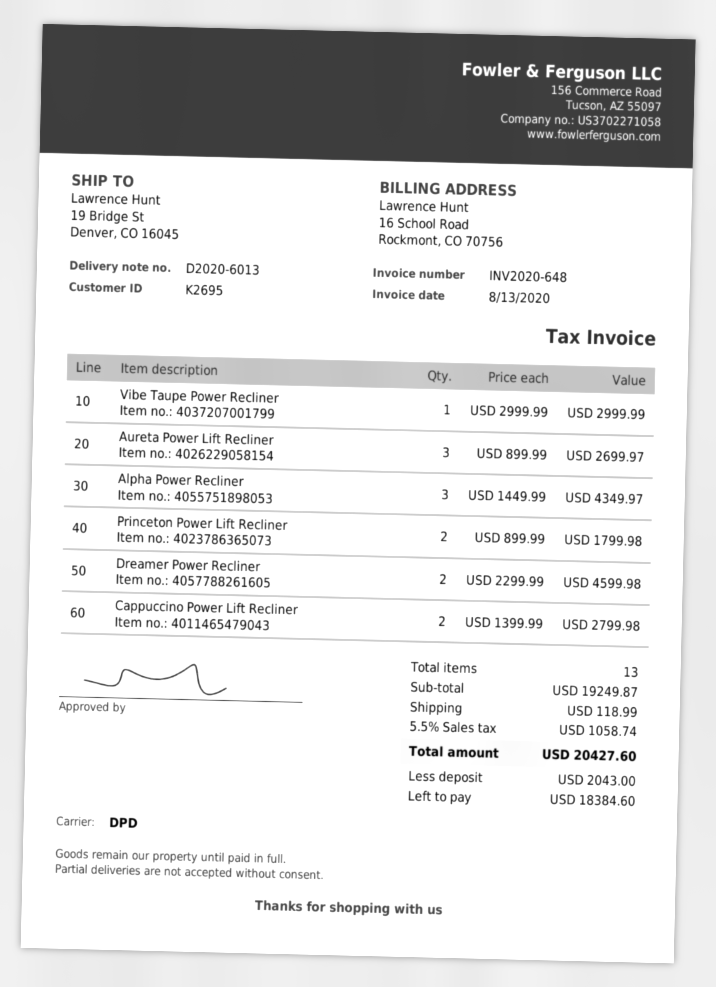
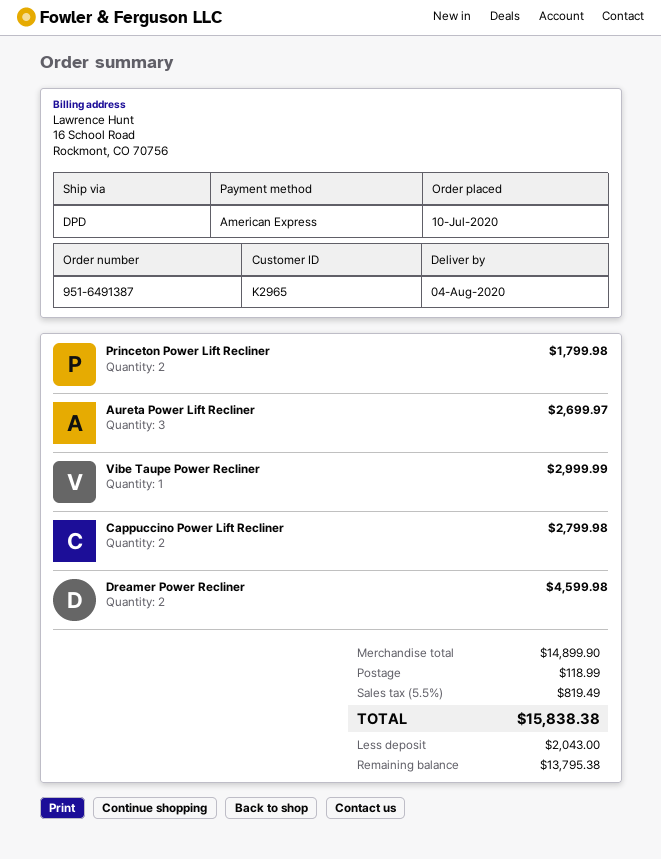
customer number: K2695 -> K2965
Alpha Power Recliner: 3 for 4349.97 -> none
subtotal: 19249.87 -> 14899.90
tax: 5.5% = 1058.74 -> 5.5% = 819.49
total: 20427.60 -> 15838.38
balance: 18384.60 -> 13795.38

